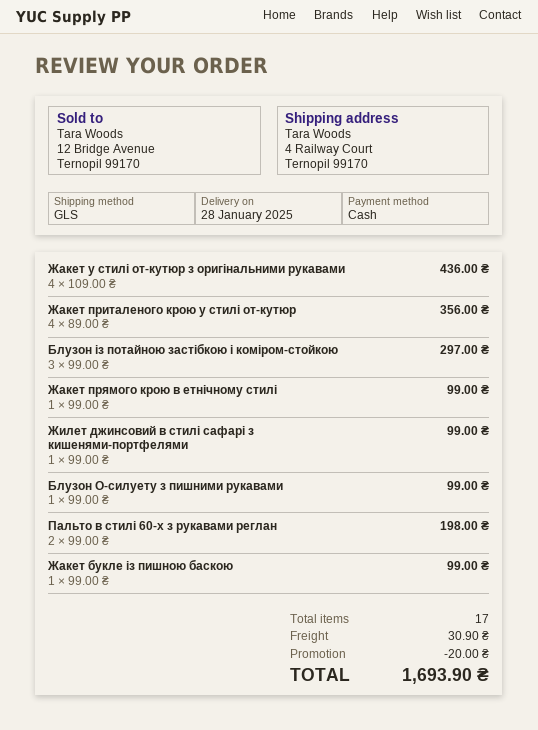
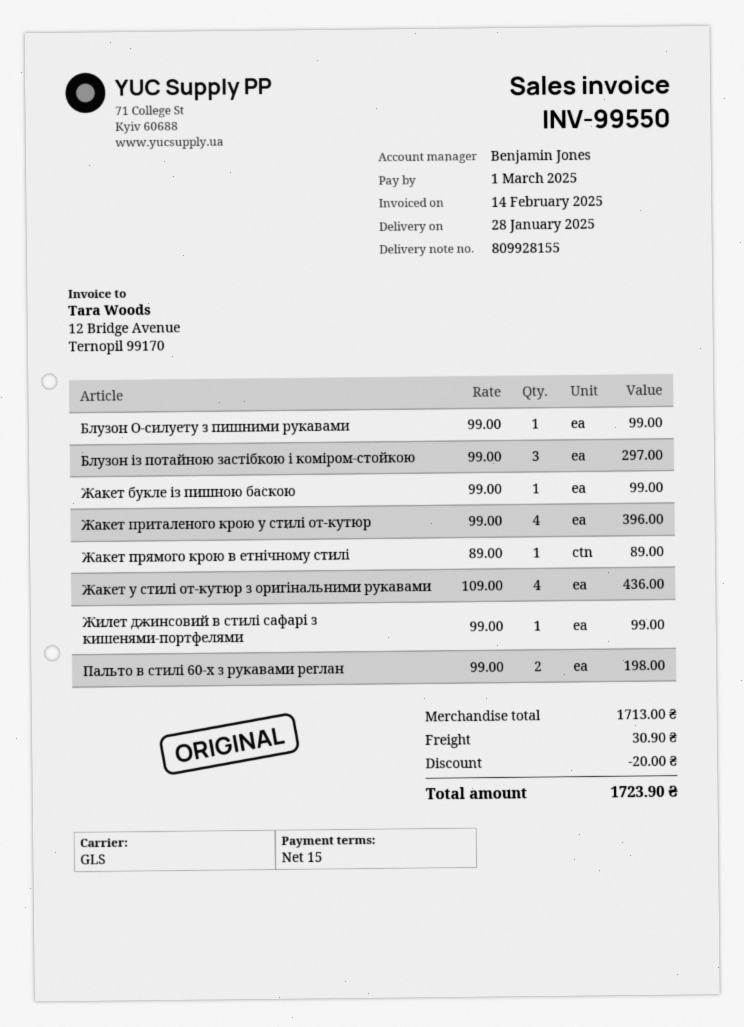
Жакет приталеного крою у стилі от-кутюр: 4 x 89.00 = 356.00 -> 4 x 99.00 = 396.00
Жакет прямого крою в етнічному стилі: 1 x 99.00 = 99.00 -> 1 x 89.00 = 89.00
total: 1693.90 -> 1723.90

